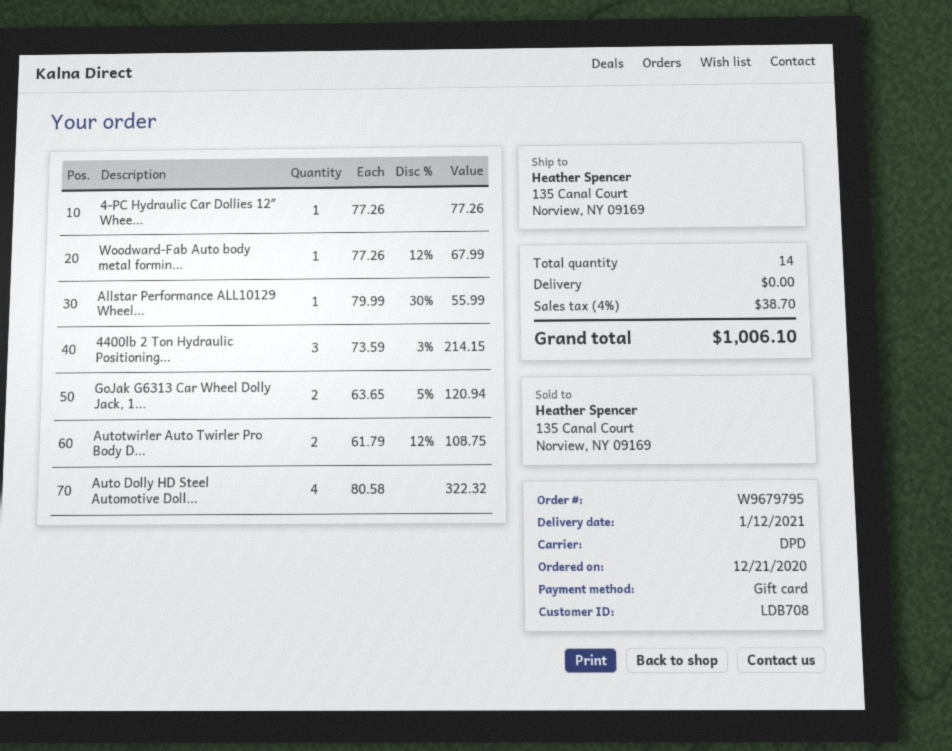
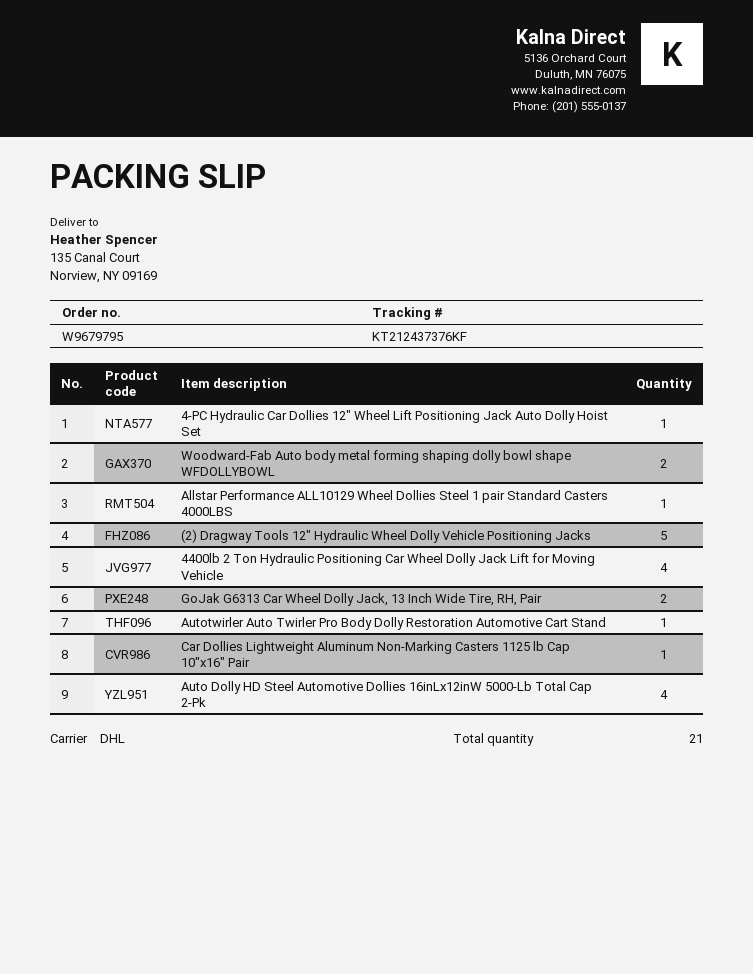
shipping method: DPD -> DHL
Woodward-Fab Auto body metal formin...: 1 -> 2
4400lb 2 Ton Hydraulic Positioning...: 3 -> 4
Autotwirler Auto Twirler Pro Body D...: 2 -> 1
(2) Dragway Tools 12″ Hydraulic Wheel Dolly Vehicle Positioning Jacks: none -> 5
Car Dollies Lightweight Aluminum Non-Marking Casters 1125 lb Cap 10″x16″ Pair: none -> 1
total quantity: 14 -> 21

